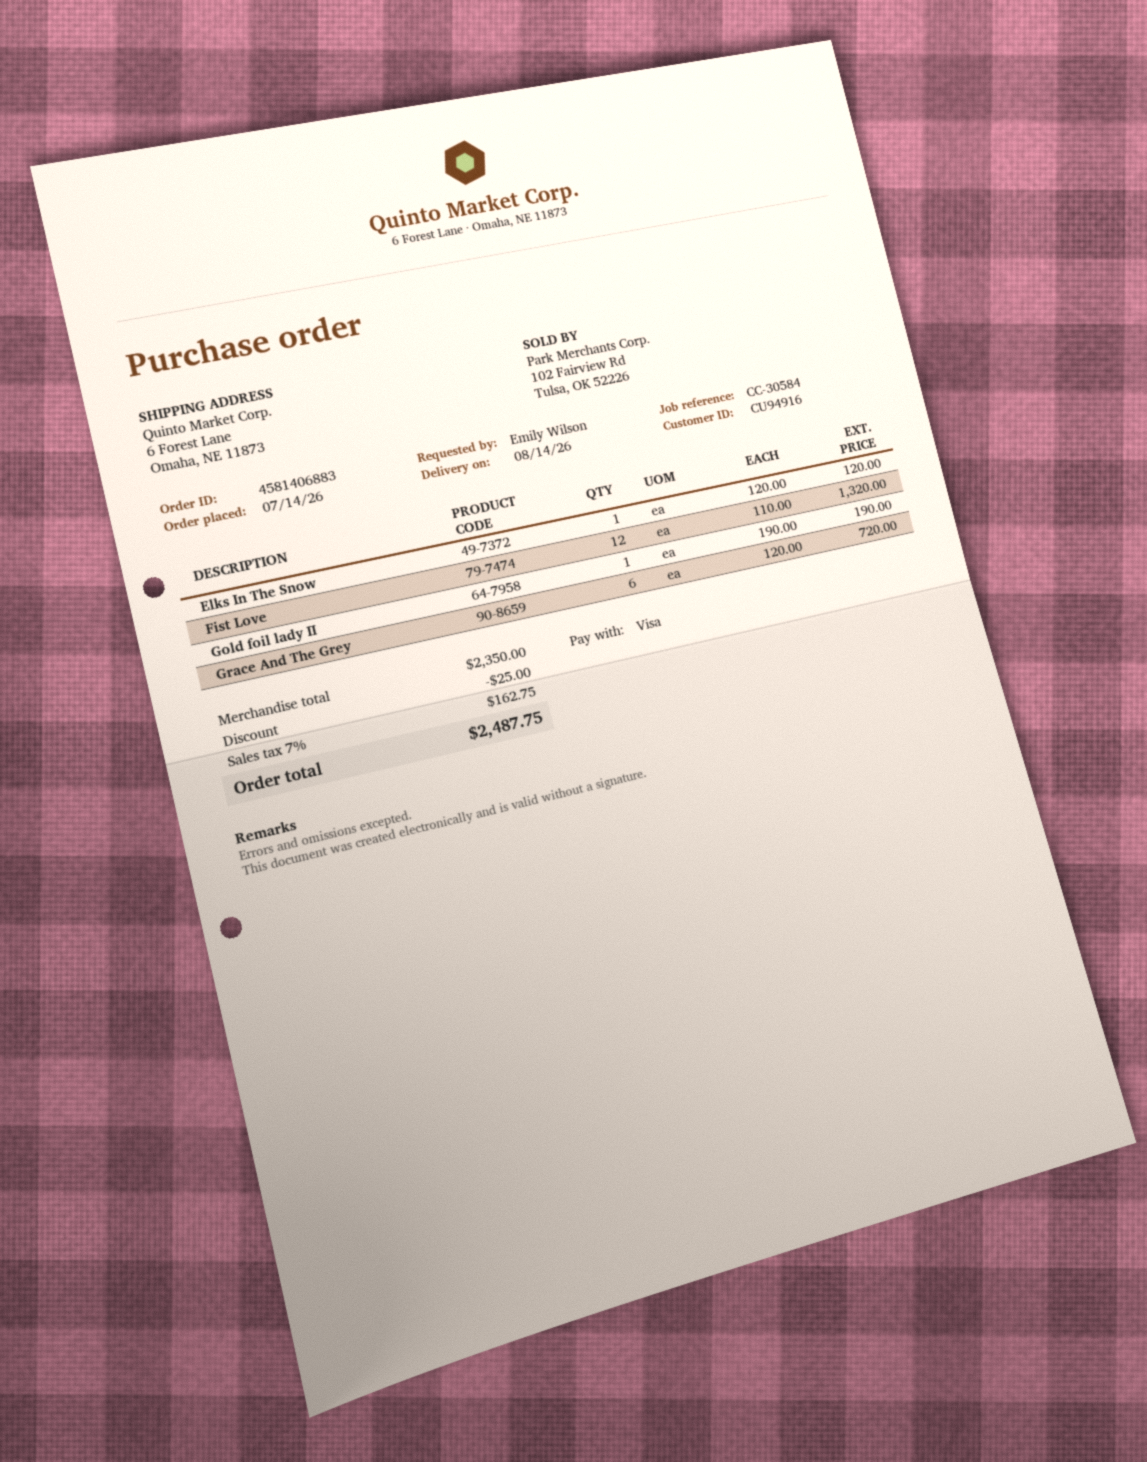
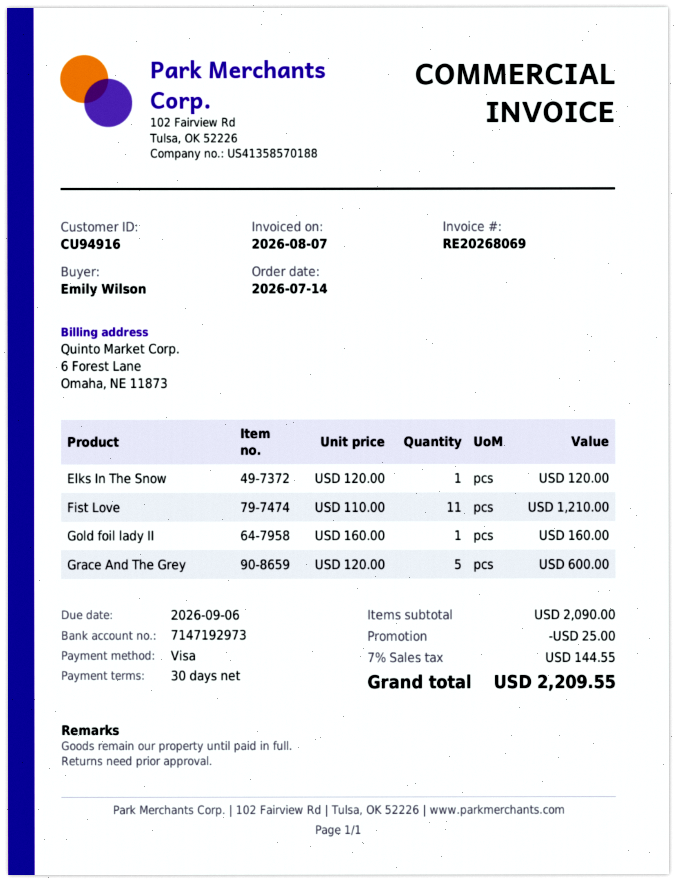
Fist Love: 12 x 110.00 = 1320.00 -> 11 x 110.00 = 1210.00
Gold foil lady II: 1 x 190.00 = 190.00 -> 1 x 160.00 = 160.00
Grace And The Grey: 6 x 120.00 = 720.00 -> 5 x 120.00 = 600.00
subtotal: 2350.00 -> 2090.00
tax: 7% = 162.75 -> 7% = 144.55
total: 2487.75 -> 2209.55

